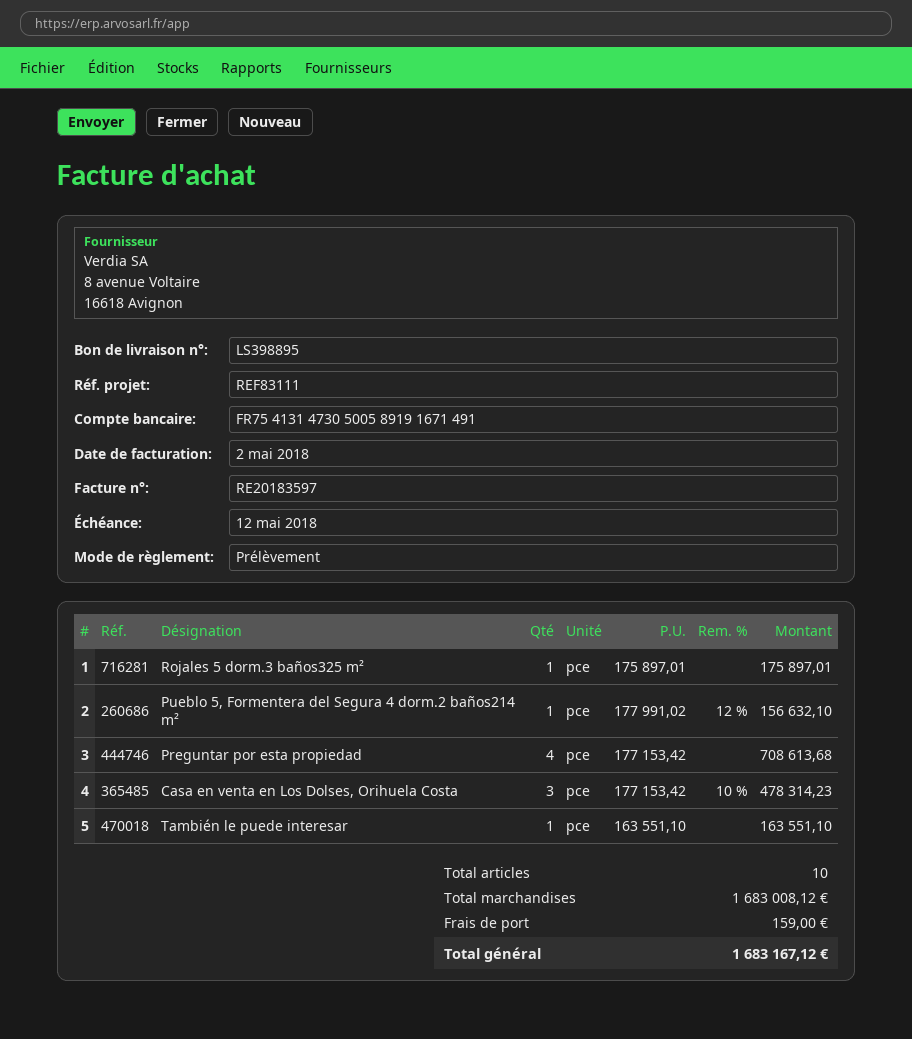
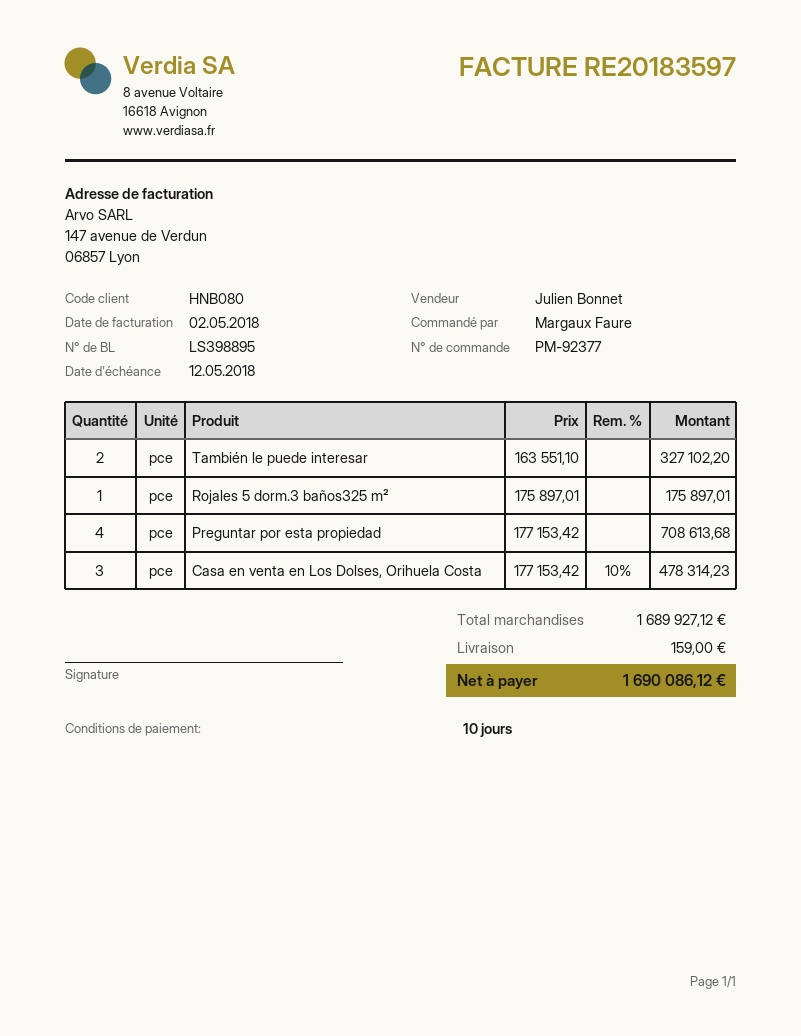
Pueblo 5, Formentera del Segura 4 dorm.2 baños214 m²: 1 x 177991.02 - 12% = 156632.10 -> none
También le puede interesar: 1 x 163551.10 = 163551.10 -> 2 x 163551.10 = 327102.20
subtotal: 1683008.12 -> 1689927.12
total: 1683167.12 -> 1690086.12

